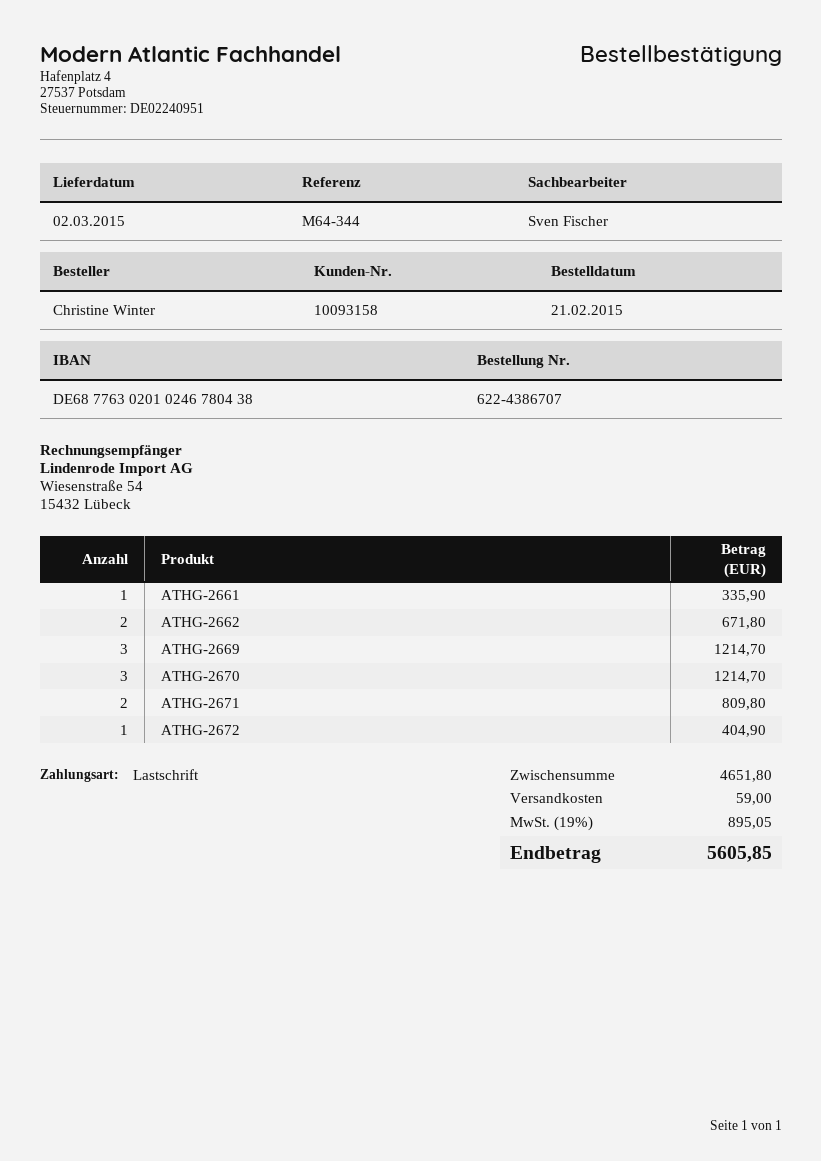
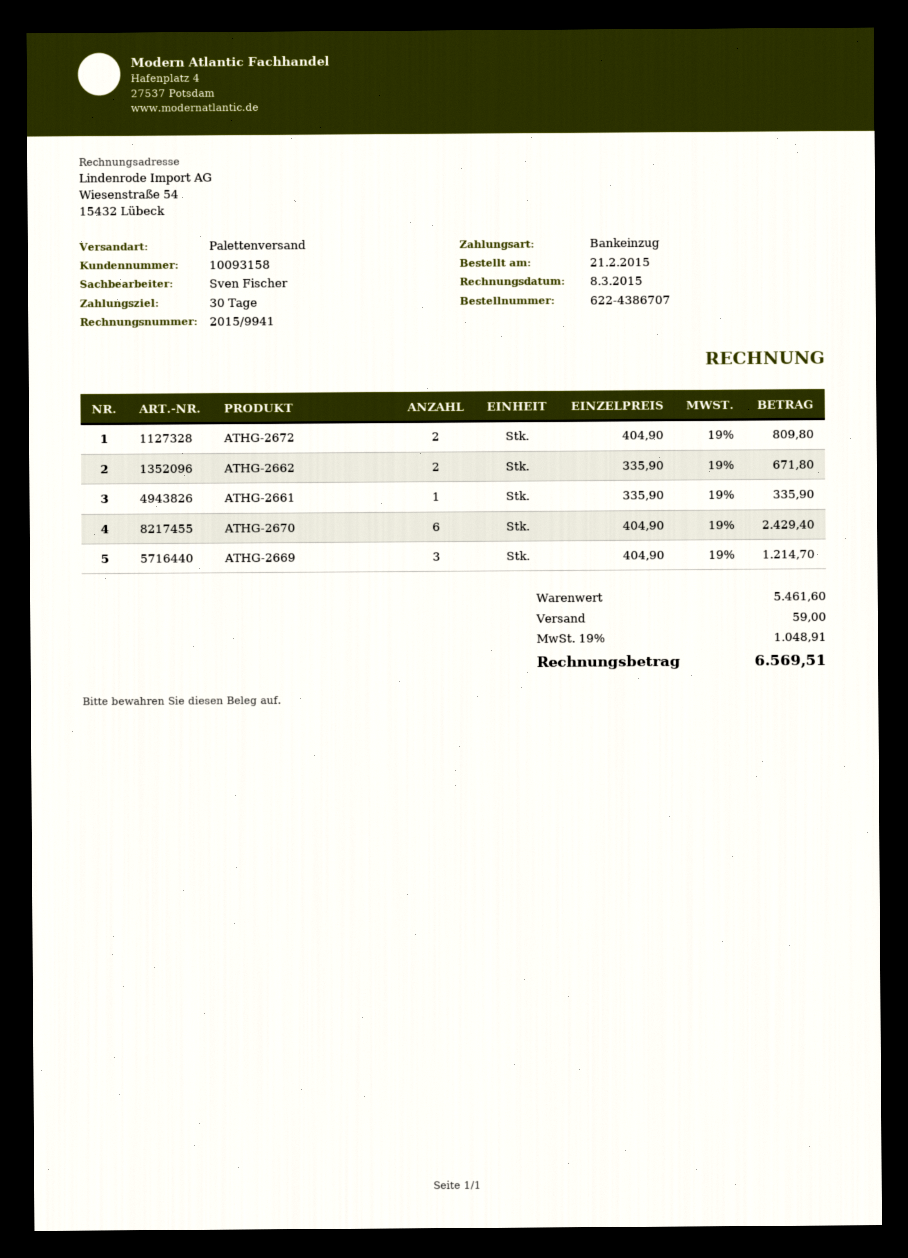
ATHG-2670: 3 for 1214.70 -> 6 for 2429.40
ATHG-2671: 2 for 809.80 -> none
ATHG-2672: 1 for 404.90 -> 2 for 809.80
subtotal: 4651.80 -> 5461.60
tax: 19% = 895.05 -> 19% = 1048.91
total: 5605.85 -> 6569.51

